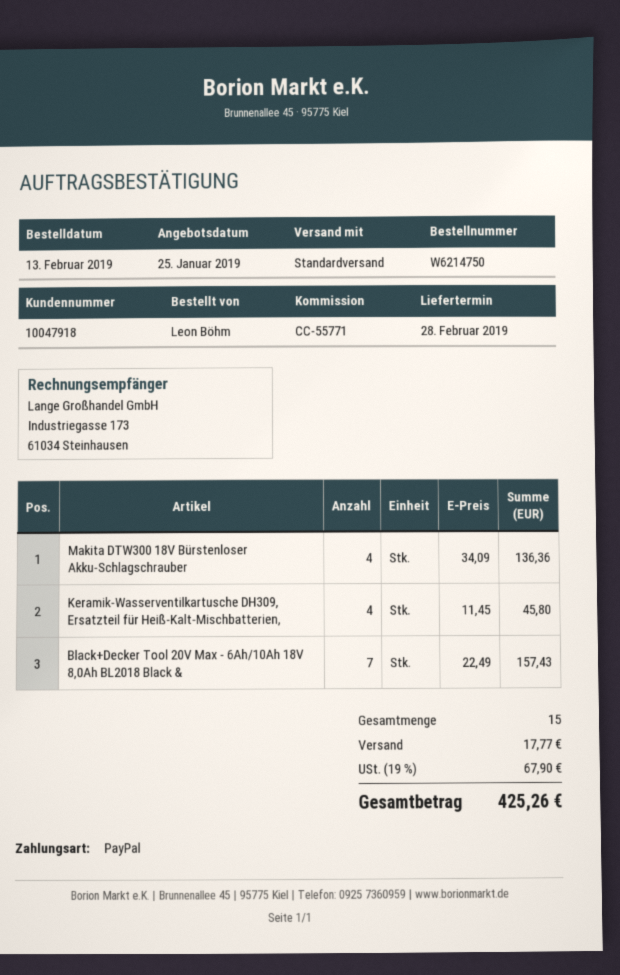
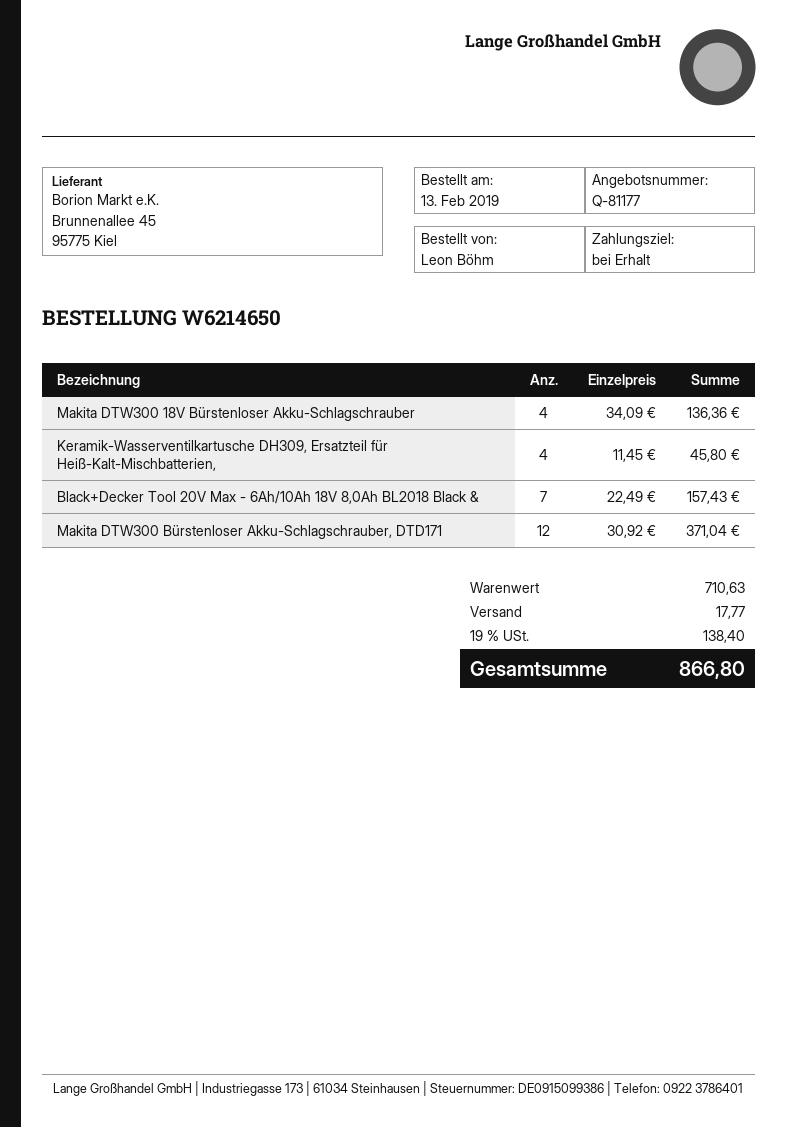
order number: W6214750 -> W6214650
Makita DTW300 Bürstenloser Akku-Schlagschrauber, DTD171: none -> 12 x 30.92 = 371.04
tax: 19% = 67.90 -> 19% = 138.40
total: 425.26 -> 866.80

